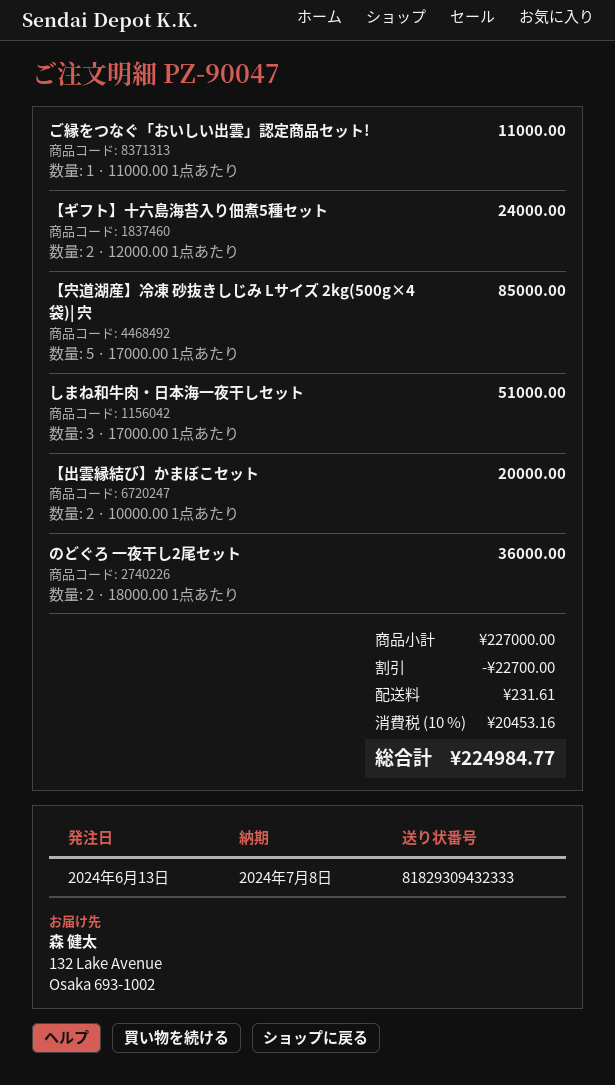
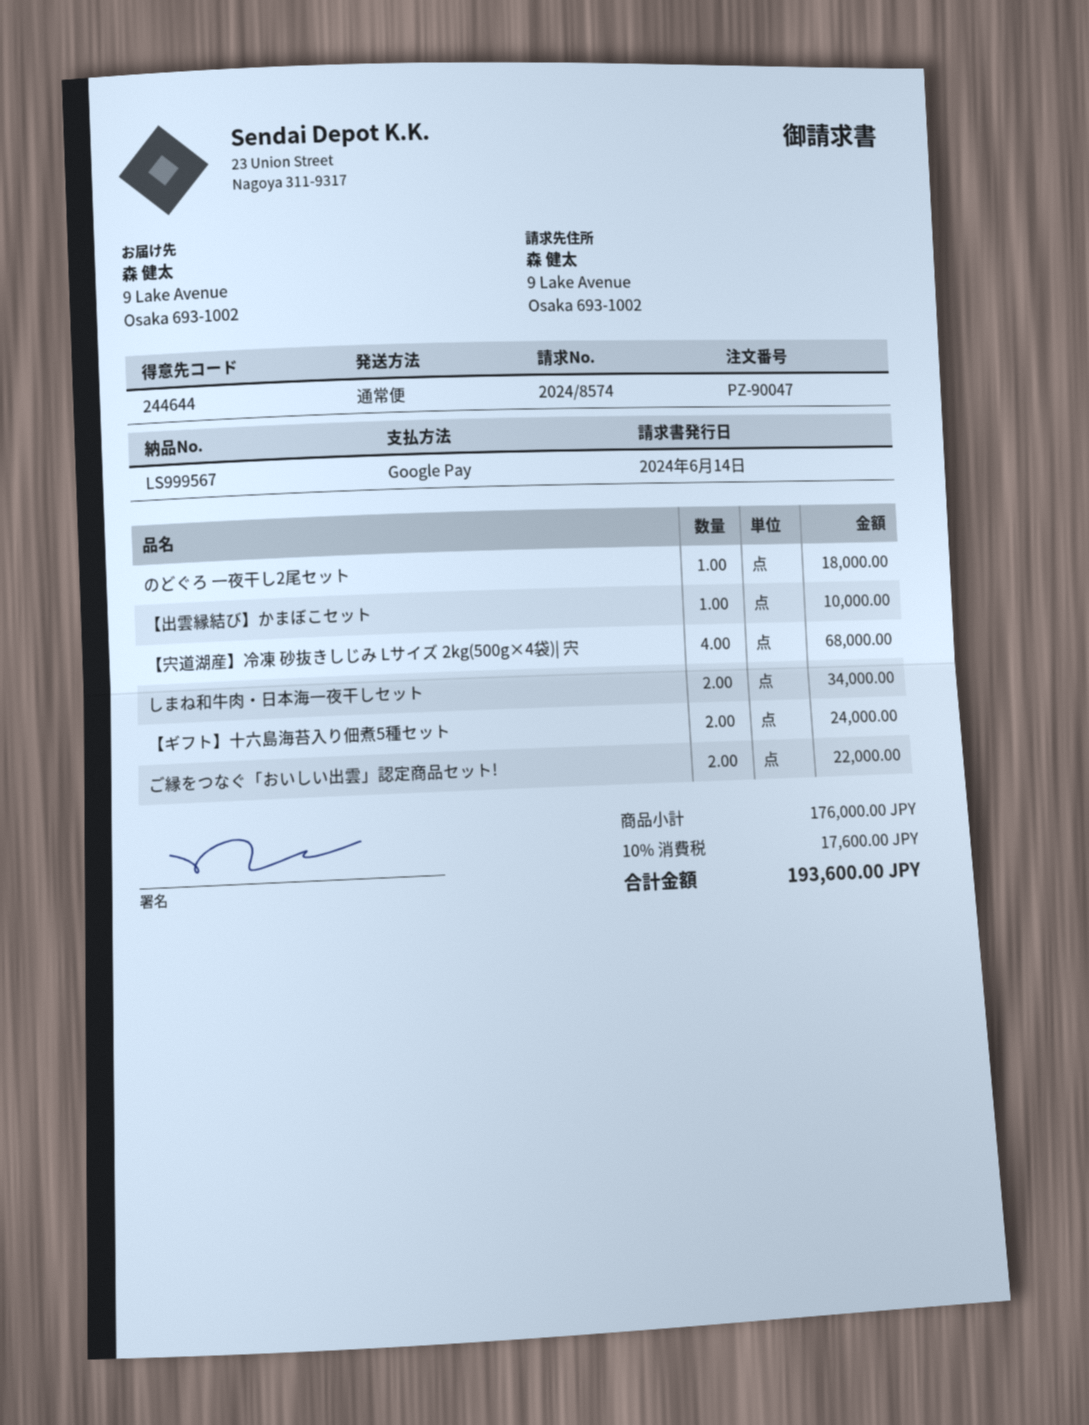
ship to: 132 Lake Avenue, Osaka 693-1002 -> 9 Lake Avenue, Osaka 693-1002
ご縁をつなぐ「おいしい出雲」認定商品セット!: 1 for 11000.00 -> 2 for 22000.00
【宍道湖産】冷凍 砂抜きしじみ Lサイズ 2kg(500g×4袋)| 宍: 5 for 85000.00 -> 4 for 68000.00
しまね和牛肉・日本海一夜干しセット: 3 for 51000.00 -> 2 for 34000.00
【出雲縁結び】かまぼこセット: 2 for 20000.00 -> 1 for 10000.00
のどぐろ 一夜干し2尾セット: 2 for 36000.00 -> 1 for 18000.00
subtotal: 227000.00 -> 176000.00
discount: 22700.00 -> none
shipping: 231.61 -> none
tax: 10% = 20453.16 -> 10% = 17600.00
total: 224984.77 -> 193600.00

